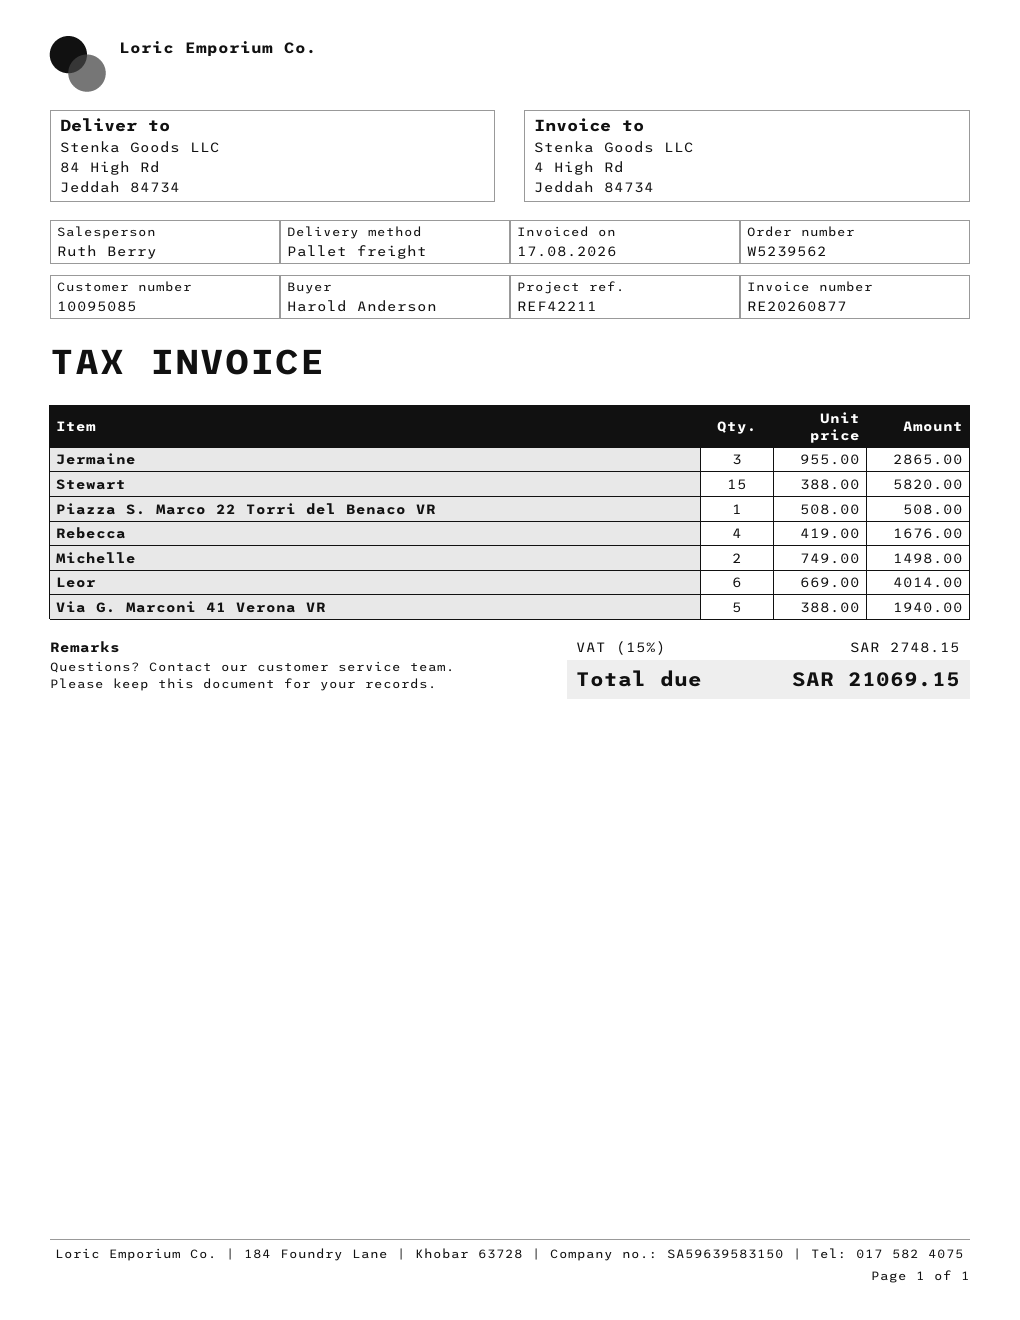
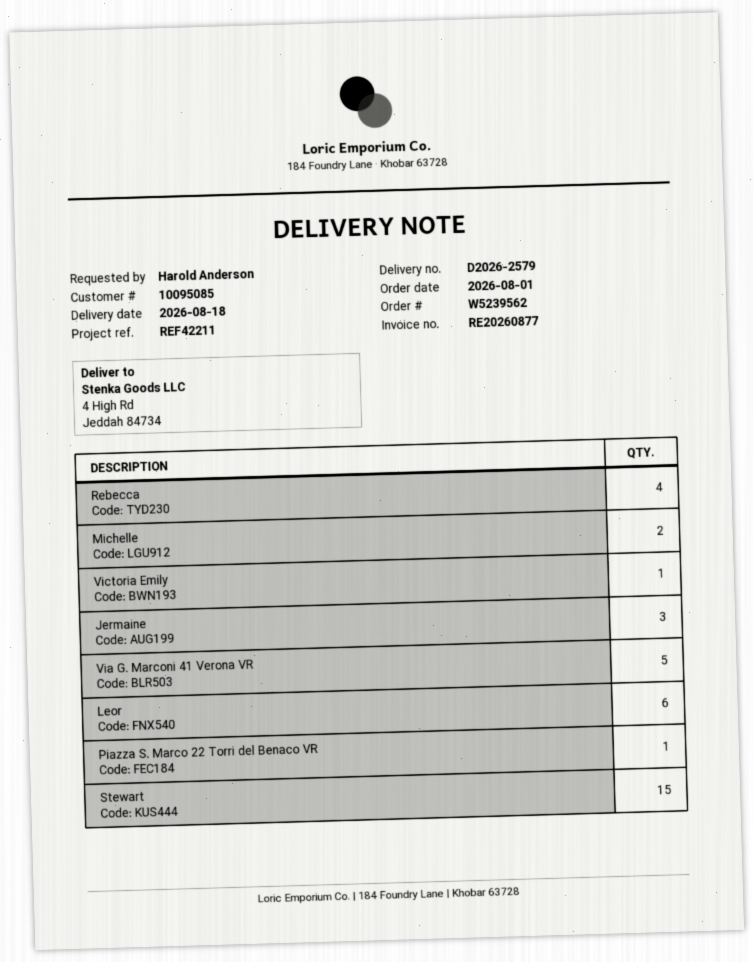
ship to: 84 High Rd, Jeddah 84734 -> 4 High Rd, Jeddah 84734
Victoria Emily: none -> 1

